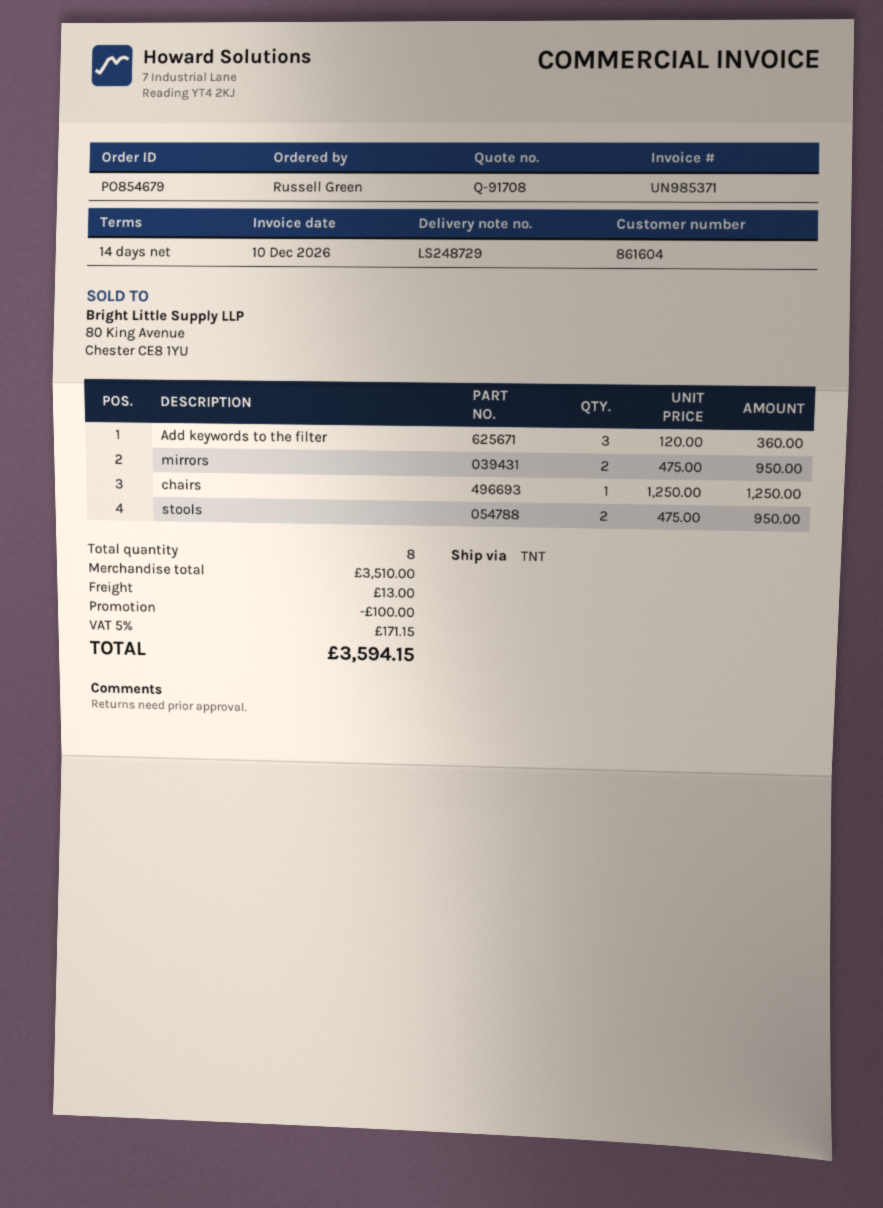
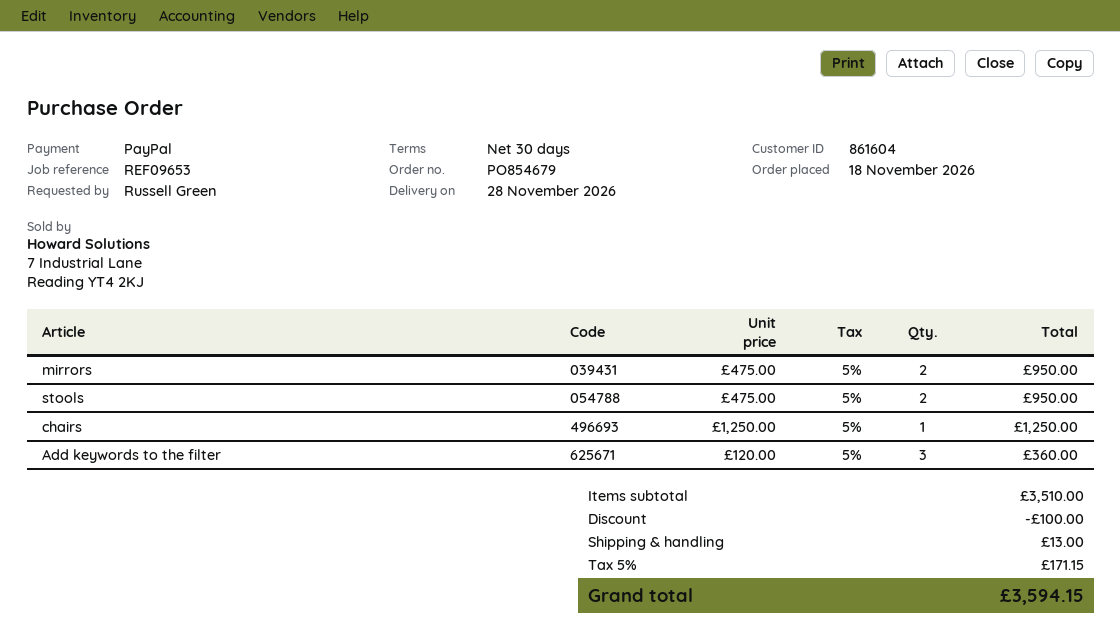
payment terms: 14 days -> 30 days

